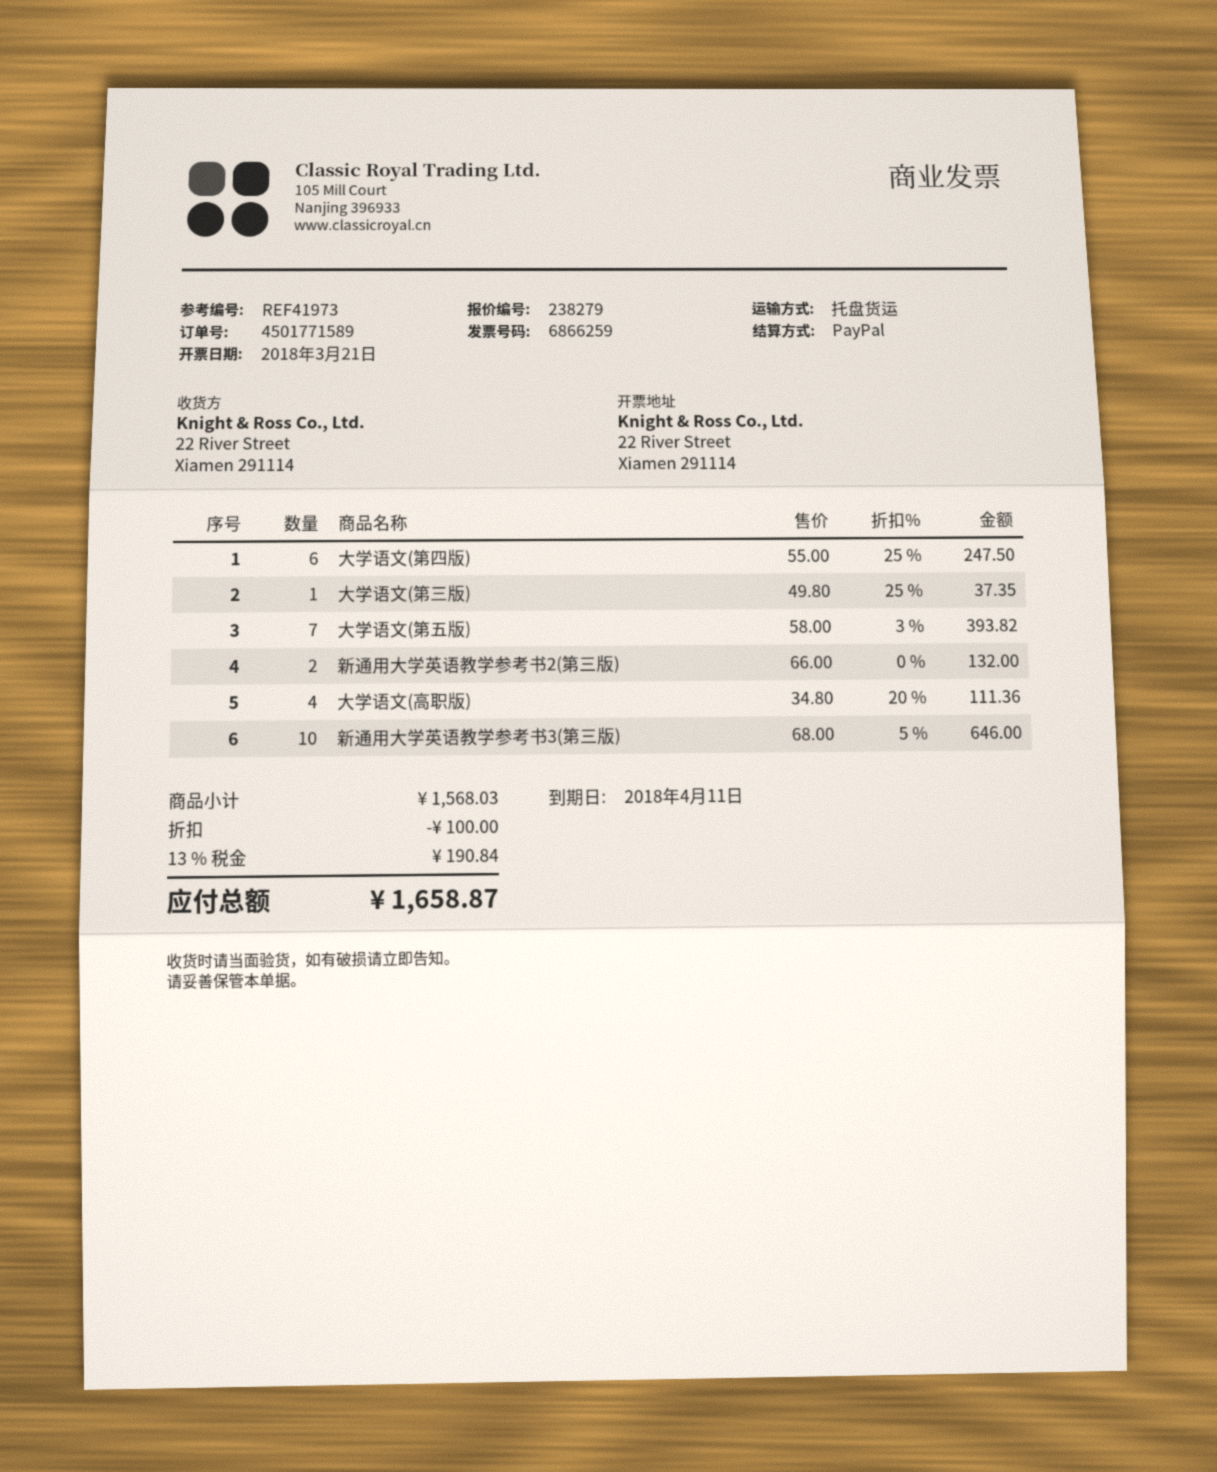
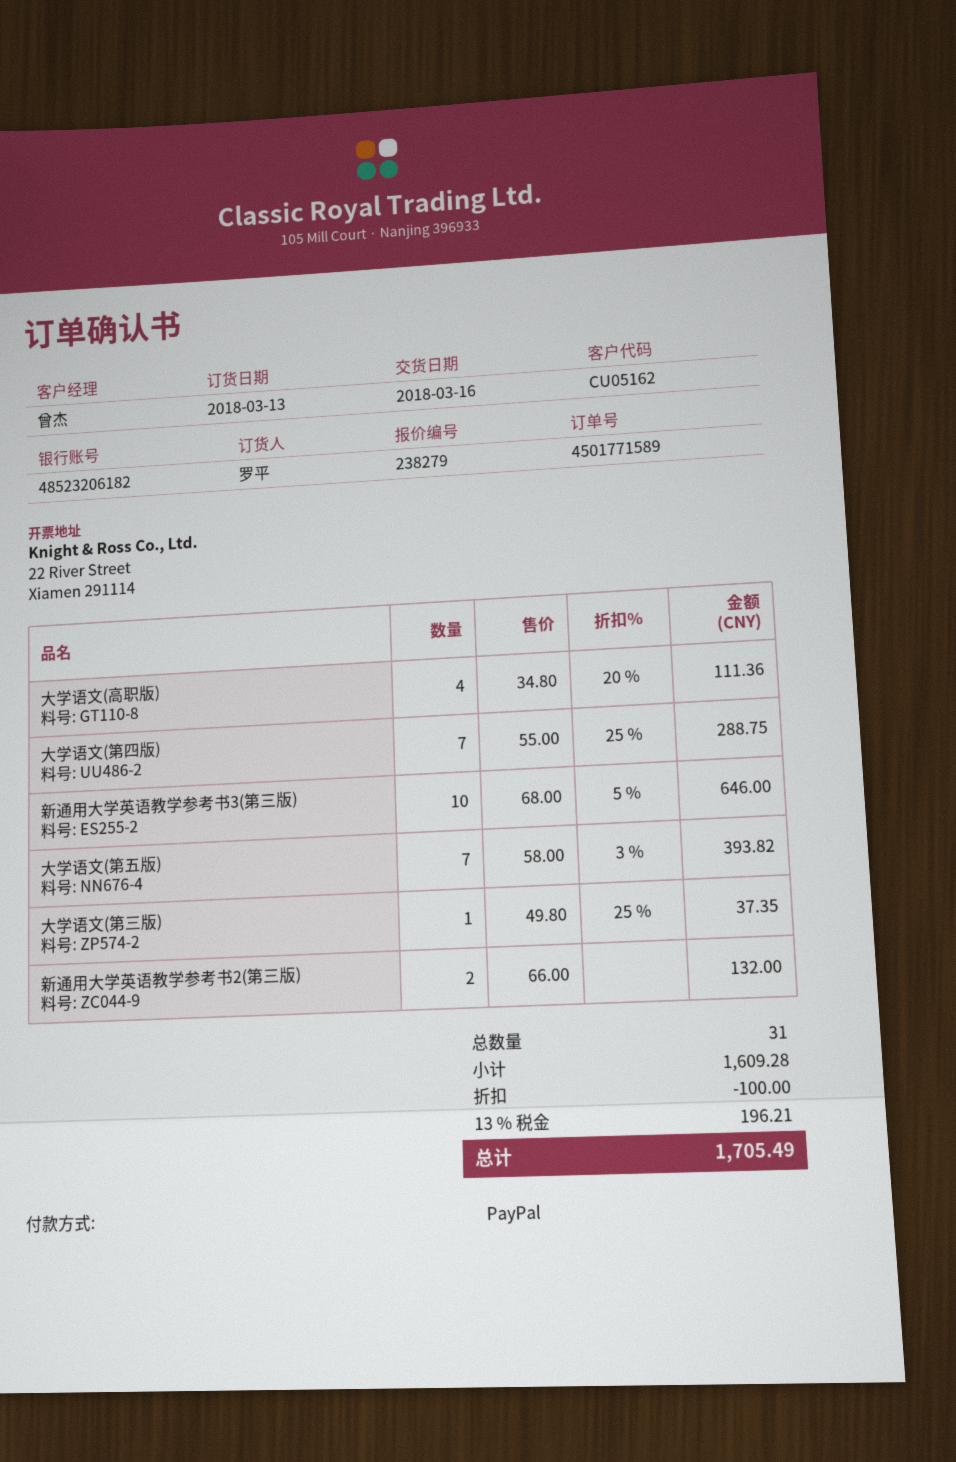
大学语文(第四版): 6 x 55.00 - 25% = 247.50 -> 7 x 55.00 - 25% = 288.75
subtotal: 1568.03 -> 1609.28
tax: 13% = 190.84 -> 13% = 196.21
total: 1658.87 -> 1705.49

